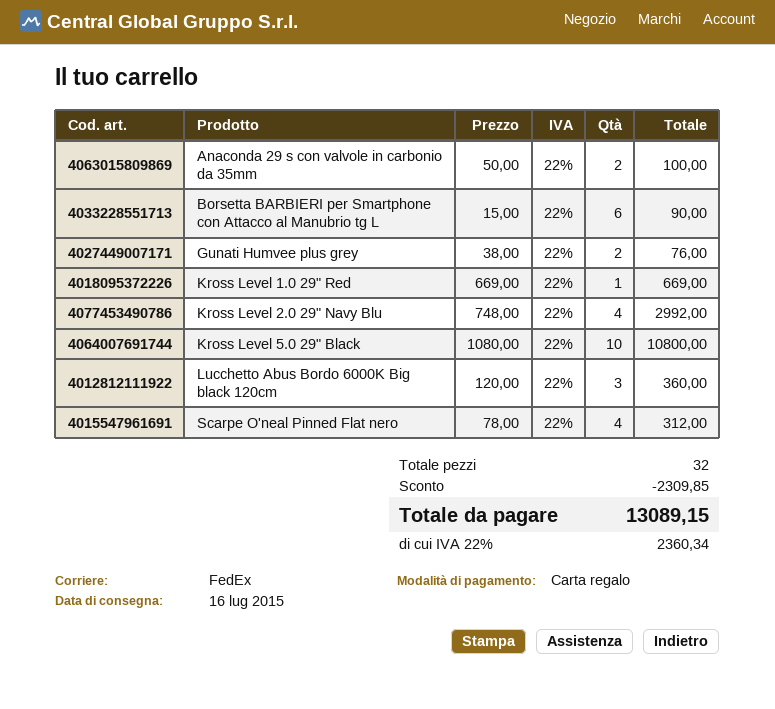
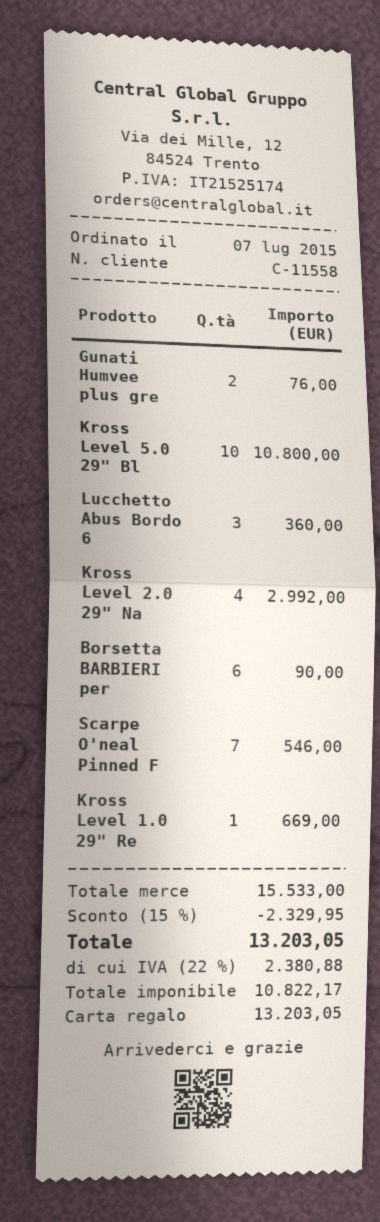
Anaconda 29 s con valvole in carbonio da 35mm: 2 for 100.00 -> none
Scarpe O'neal Pinned Flat nero: 4 for 312.00 -> 7 for 546.00
discount: 2309.85 -> 2329.95
tax: 22% = 2360.34 -> 22% = 2380.88
total: 13089.15 -> 13203.05

